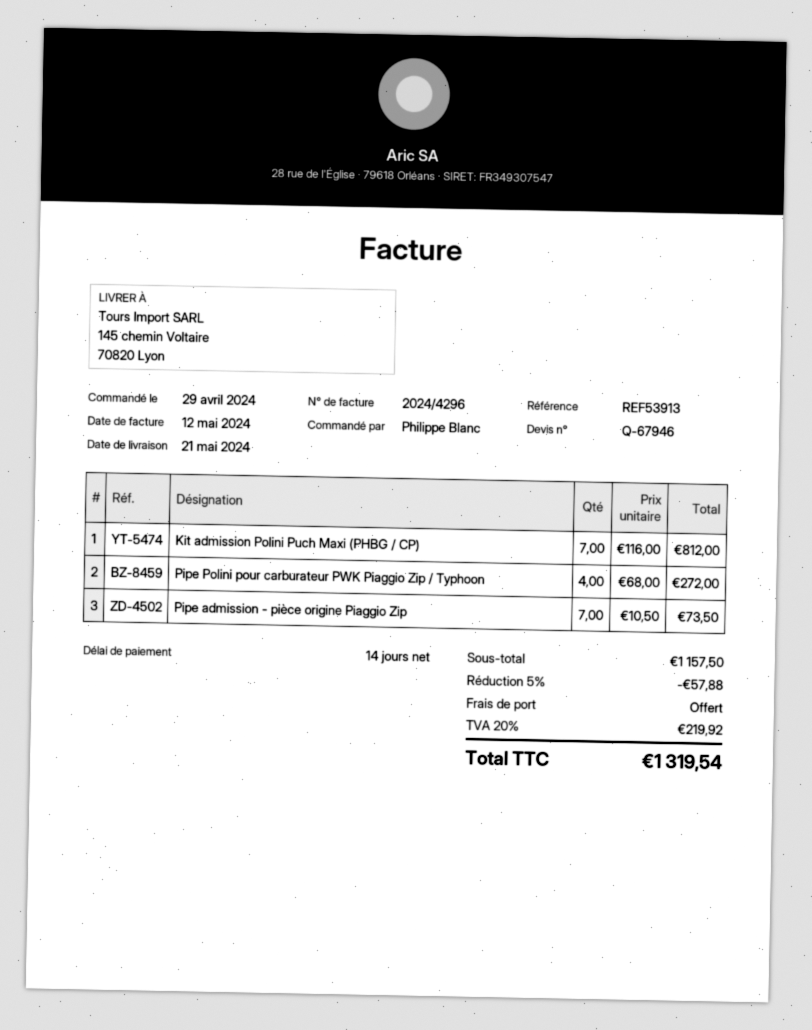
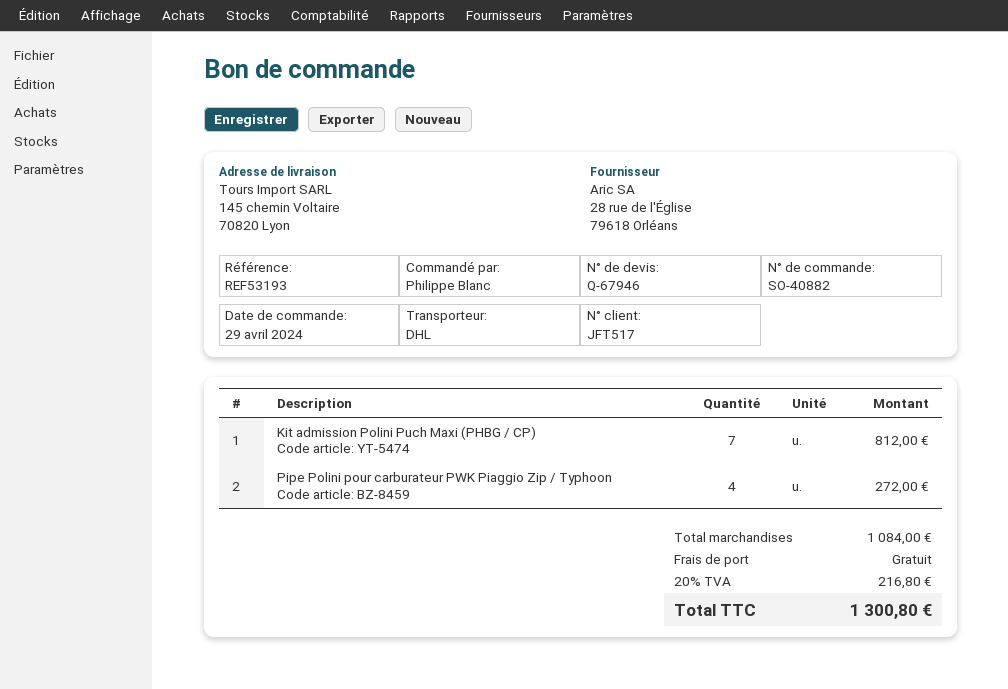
reference: REF53913 -> REF53193
Pipe admission - pièce origine Piaggio Zip: 7 for 73.50 -> none
subtotal: 1157.50 -> 1084.00
discount: 5% = 57.88 -> none
tax: 20% = 219.92 -> 20% = 216.80
total: 1319.54 -> 1300.80

